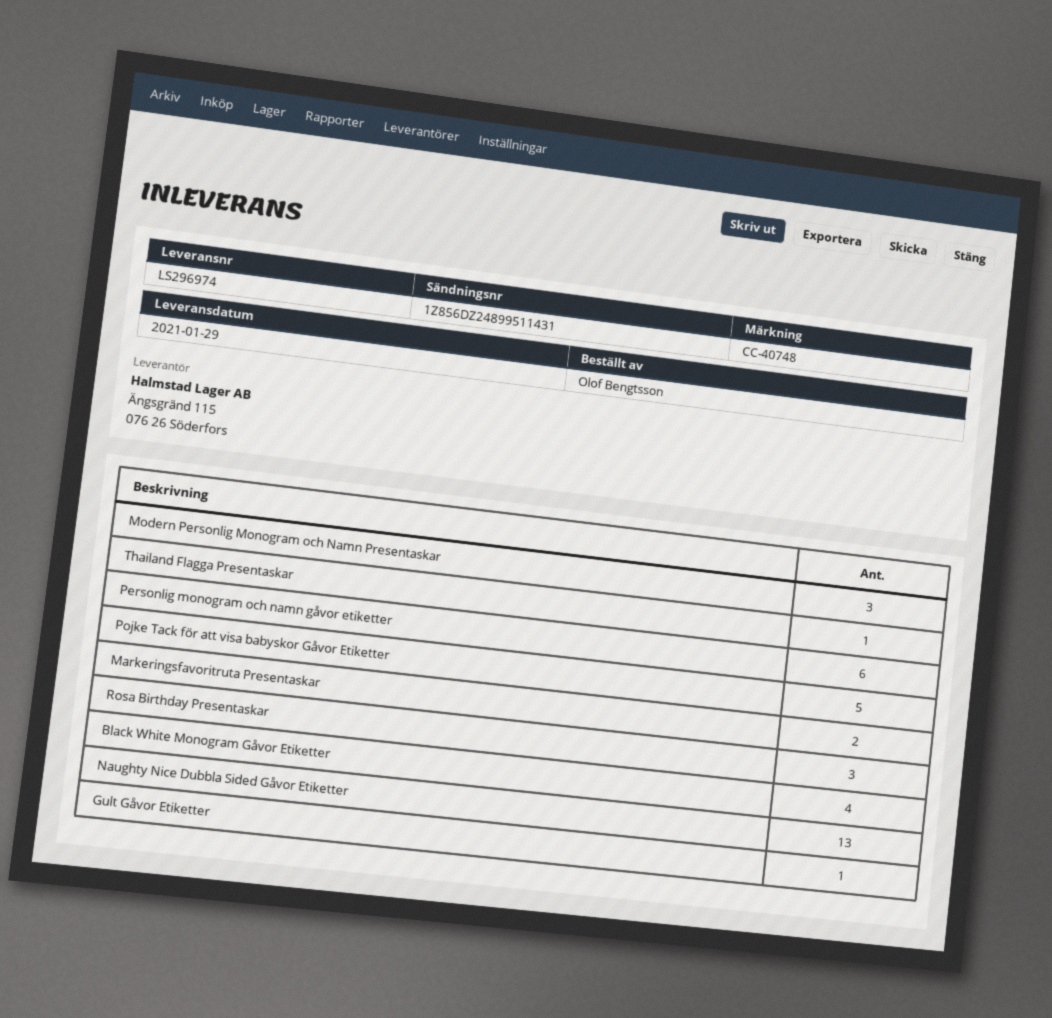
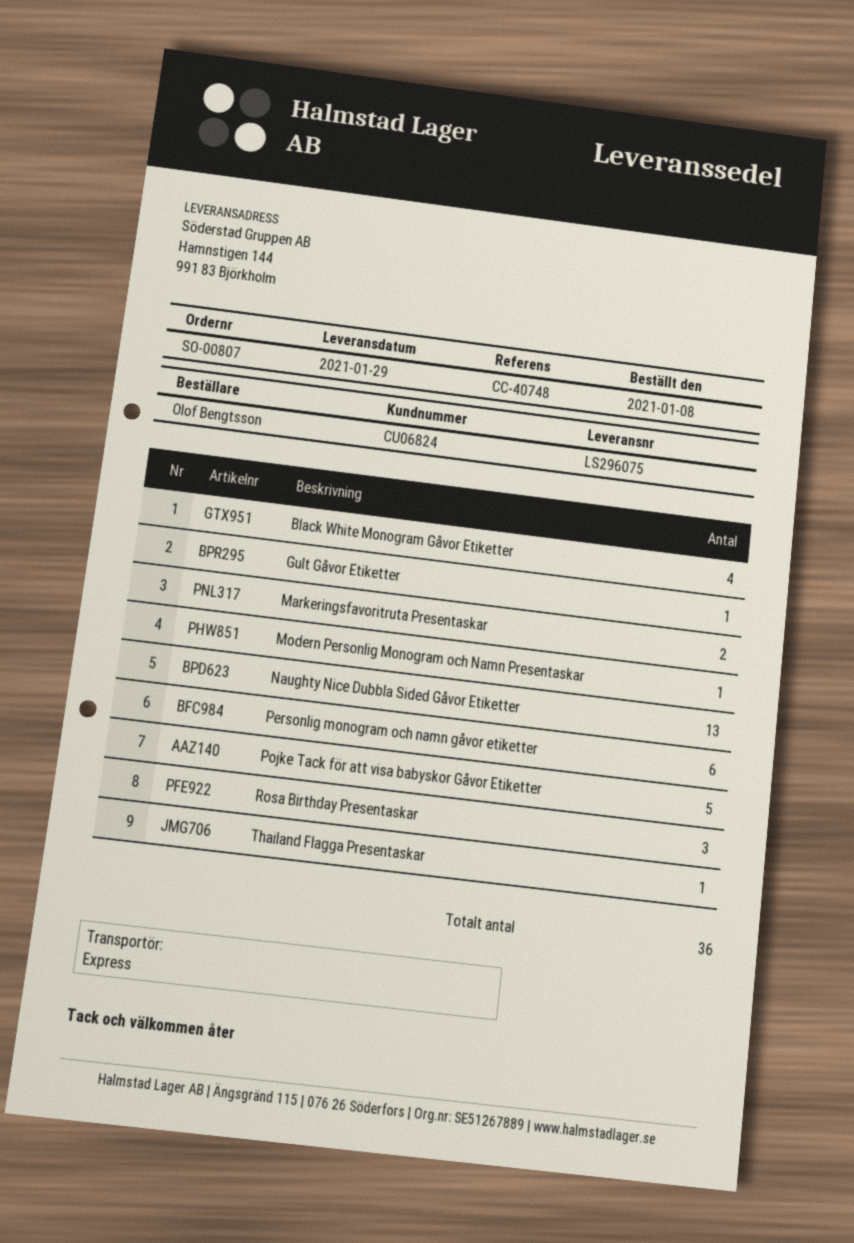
delivery note number: LS296974 -> LS296075
Modern Personlig Monogram och Namn Presentaskar: 3 -> 1

